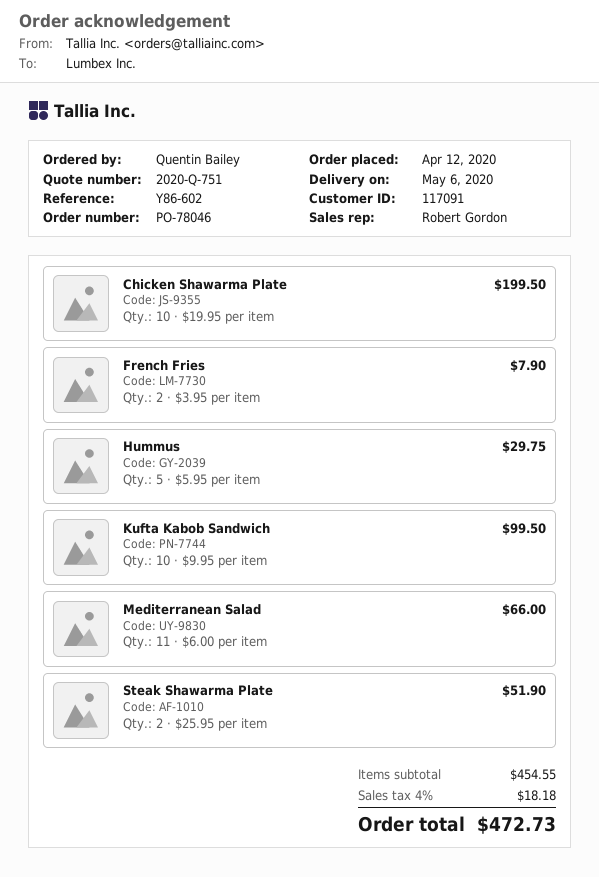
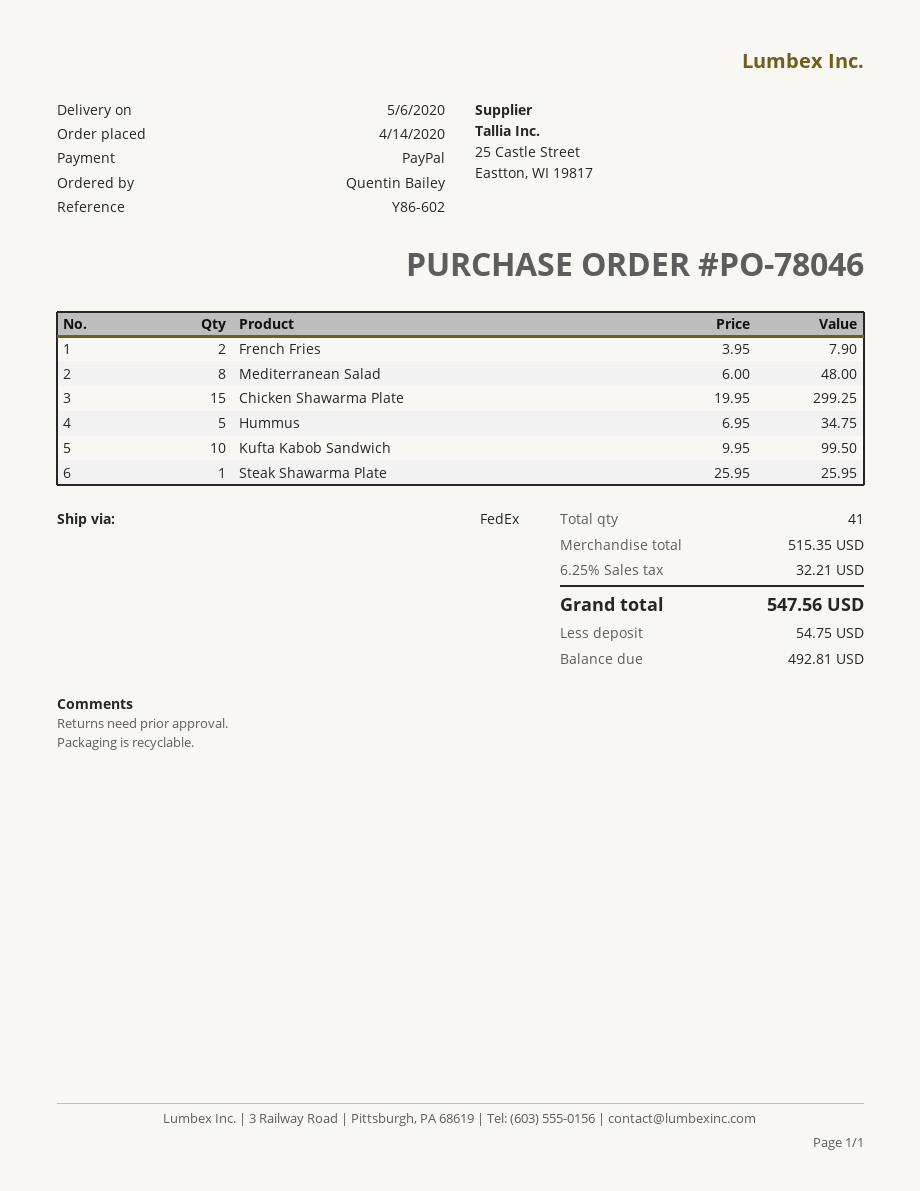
order date: 2020-04-12 -> 2020-04-14
Chicken Shawarma Plate: 10 x 19.95 = 199.50 -> 15 x 19.95 = 299.25
Hummus: 5 x 5.95 = 29.75 -> 5 x 6.95 = 34.75
Mediterranean Salad: 11 x 6.00 = 66.00 -> 8 x 6.00 = 48.00
Steak Shawarma Plate: 2 x 25.95 = 51.90 -> 1 x 25.95 = 25.95
subtotal: 454.55 -> 515.35
tax: 4% = 18.18 -> 6.25% = 32.21
total: 472.73 -> 547.56

